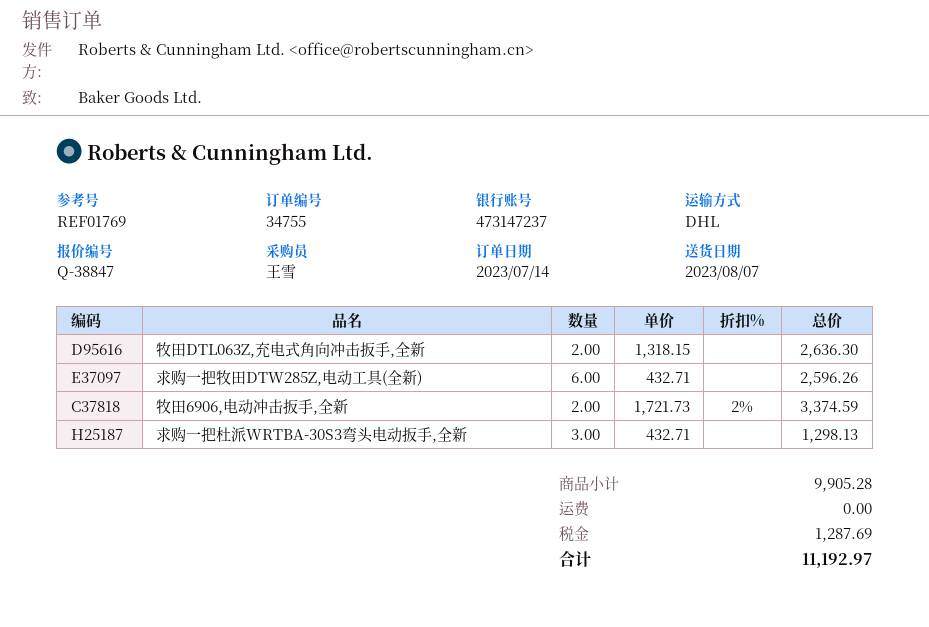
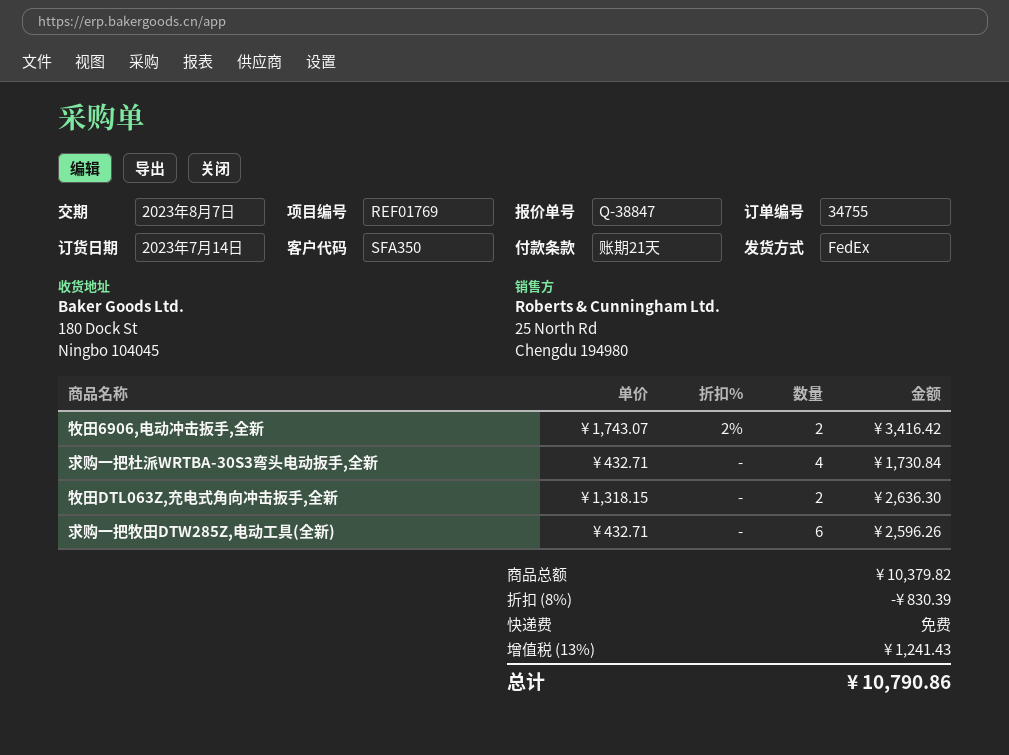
shipping method: DHL -> FedEx
牧田6906,电动冲击扳手,全新: 2 x 1721.73 - 2% = 3374.59 -> 2 x 1743.07 - 2% = 3416.42
求购一把杜派WRTBA-30S3弯头电动扳手,全新: 3 x 432.71 = 1298.13 -> 4 x 432.71 = 1730.84
subtotal: 9905.28 -> 10379.82
discount: none -> 8% = 830.39
tax: 1287.69 -> 1241.43
total: 11192.97 -> 10790.86

